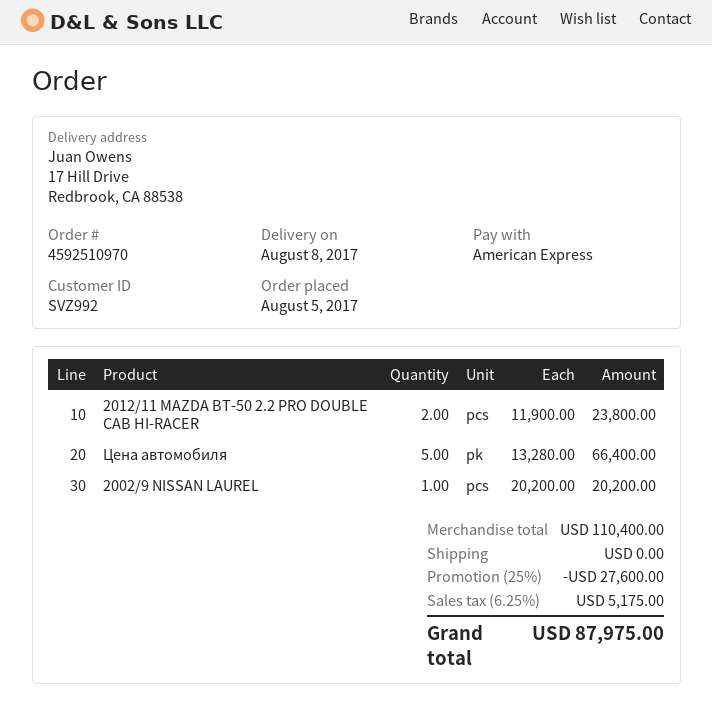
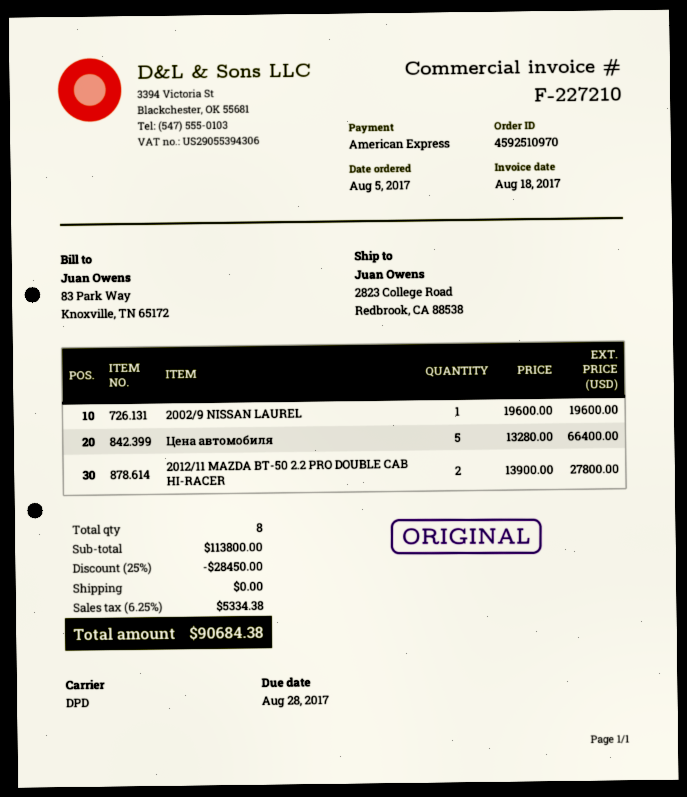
ship to: 17 Hill Drive, Redbrook, CA 88538 -> 2823 College Road, Redbrook, CA 88538
2012/11 MAZDA BT-50 2.2 PRO DOUBLE CAB HI-RACER: 2 x 11900.00 = 23800.00 -> 2 x 13900.00 = 27800.00
2002/9 NISSAN LAUREL: 1 x 20200.00 = 20200.00 -> 1 x 19600.00 = 19600.00
subtotal: 110400.00 -> 113800.00
discount: 25% = 27600.00 -> 25% = 28450.00
tax: 6.25% = 5175.00 -> 6.25% = 5334.38
total: 87975.00 -> 90684.38

